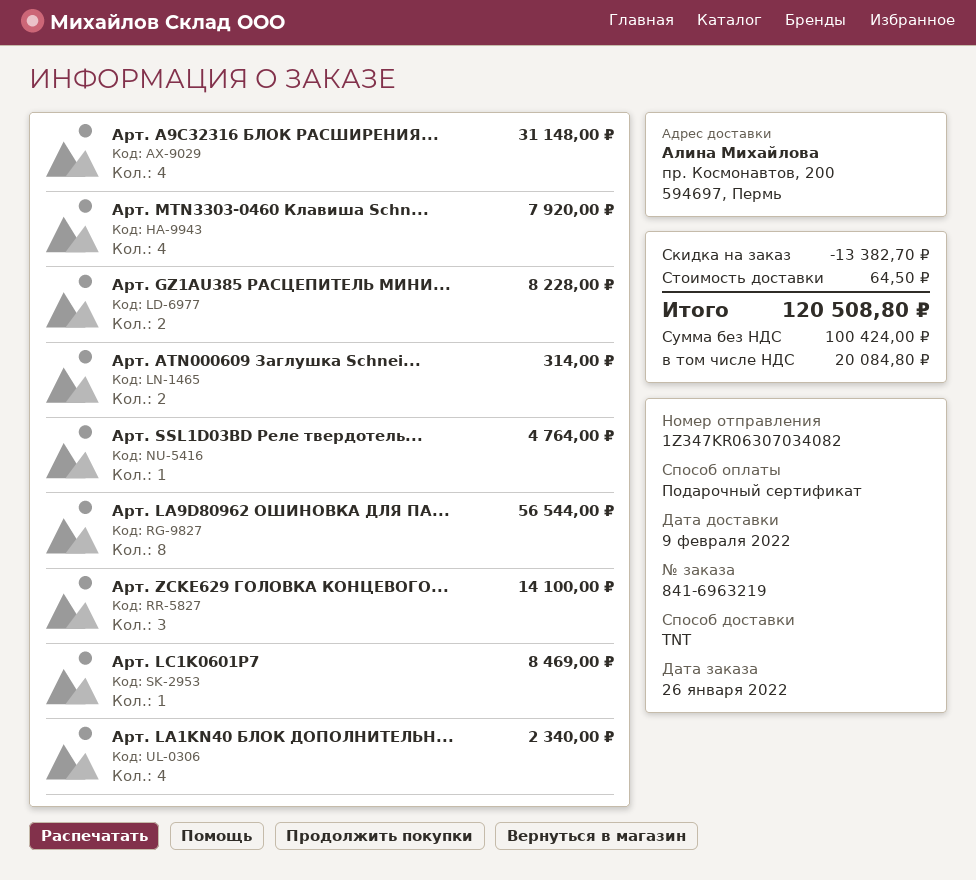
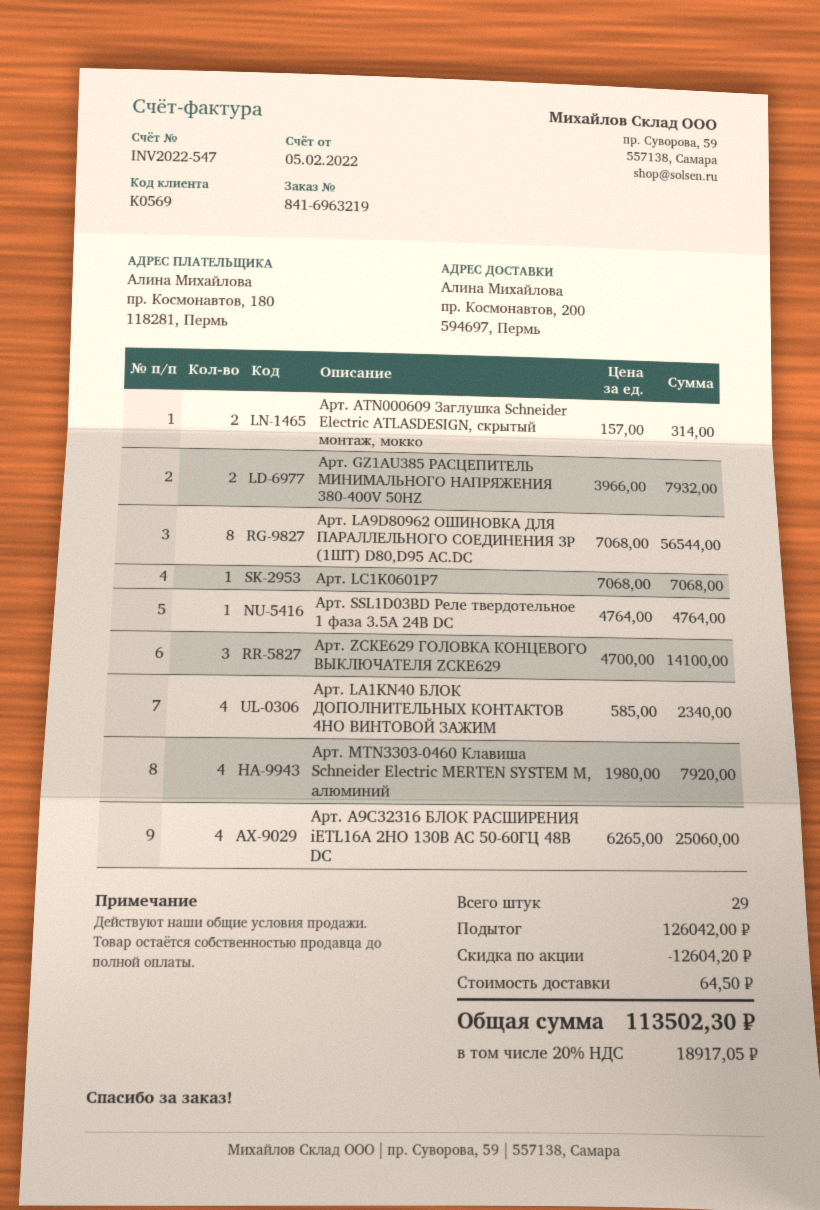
Арт. A9C32316 БЛОК РАСШИРЕНИЯ...: 4 for 31148.00 -> 4 for 25060.00
Арт. GZ1AU385 РАСЦЕПИТЕЛЬ МИНИ...: 2 for 8228.00 -> 2 for 7932.00
Арт. LC1K0601P7: 1 for 8469.00 -> 1 for 7068.00
discount: 13382.70 -> 12604.20
tax: 20084.80 -> 18917.05
total: 120508.80 -> 113502.30

